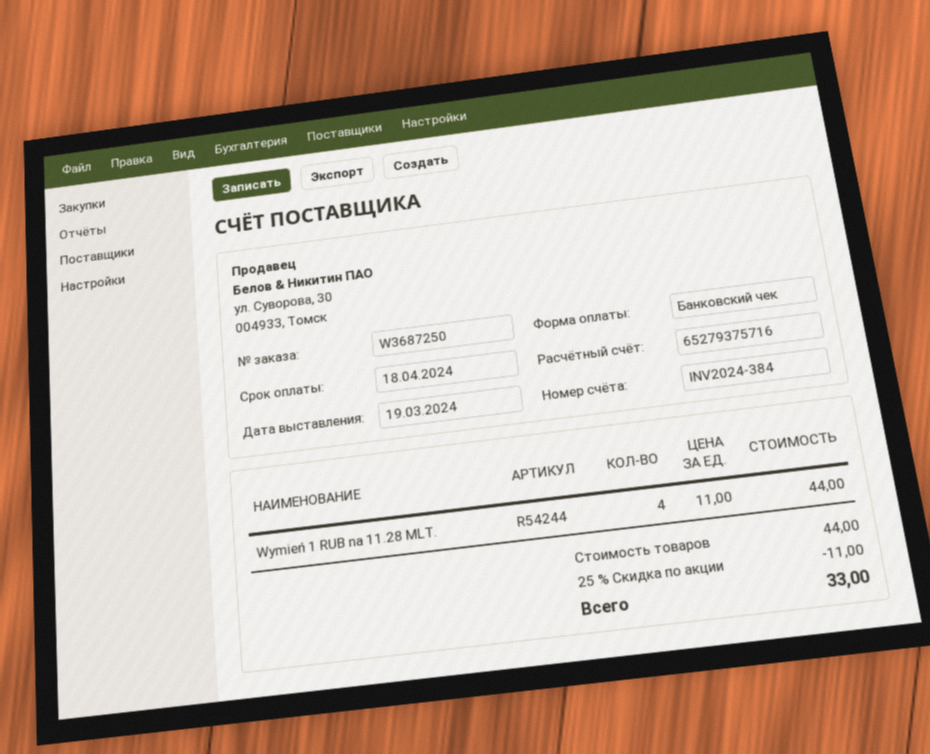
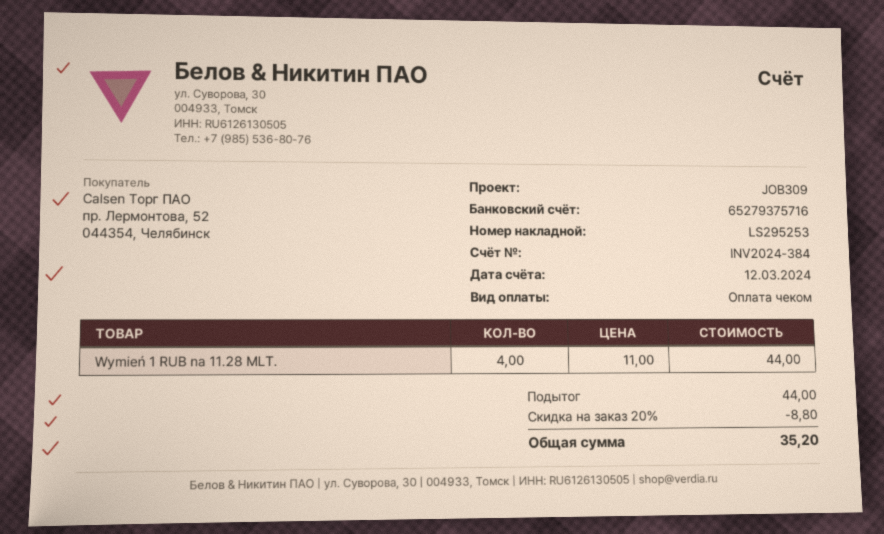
invoice date: 2024-03-19 -> 2024-03-12
discount: 25% = 11.00 -> 20% = 8.80
total: 33.00 -> 35.20

